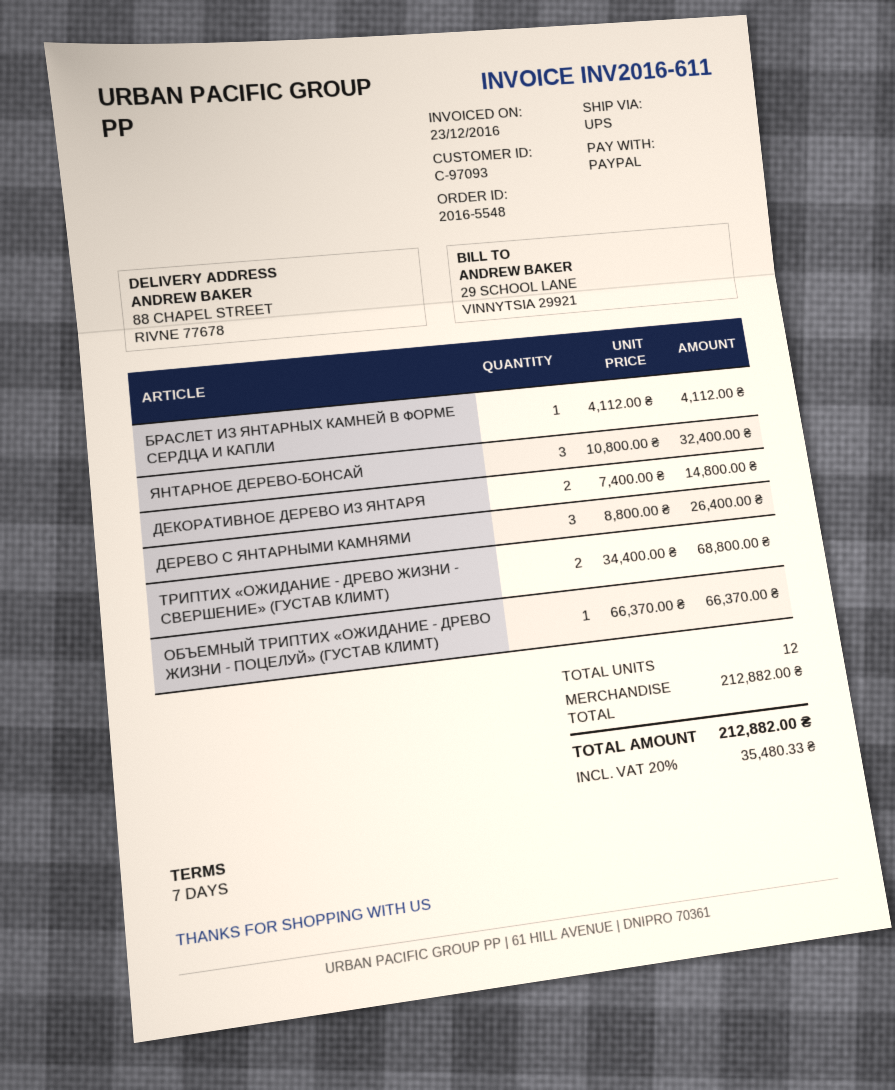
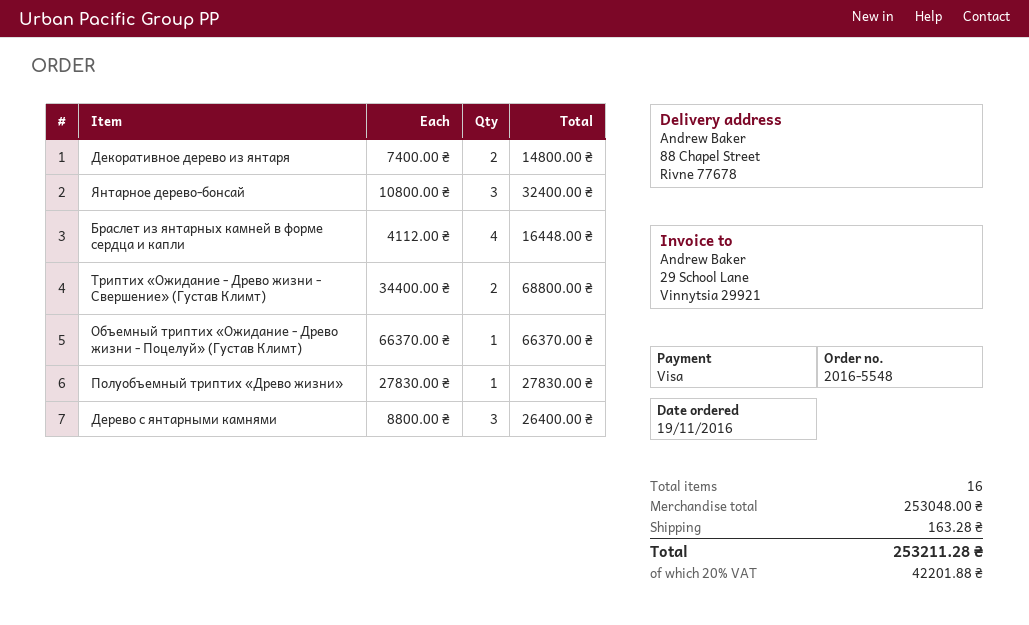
payment method: PayPal -> Visa
БРАСЛЕТ ИЗ ЯНТАРНЫХ КАМНЕЙ В ФОРМЕ СЕРДЦА И КАПЛИ: 1 x 4112.00 = 4112.00 -> 4 x 4112.00 = 16448.00
Полуобъемный триптих «Древо жизни»: none -> 1 x 27830.00 = 27830.00
total quantity: 12 -> 16
subtotal: 212882.00 -> 253048.00
shipping: none -> 163.28
tax: 20% = 35480.33 -> 20% = 42201.88
total: 212882.00 -> 253211.28

